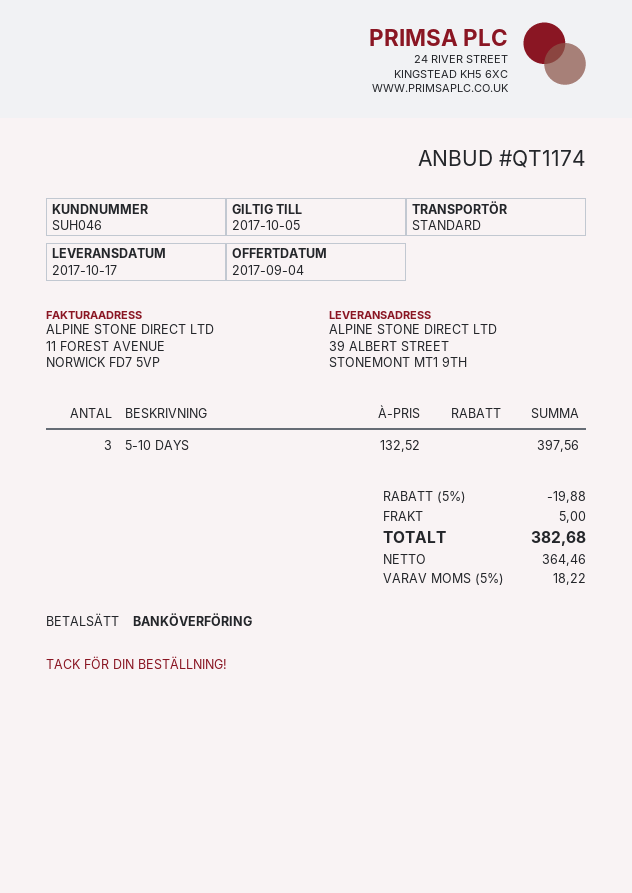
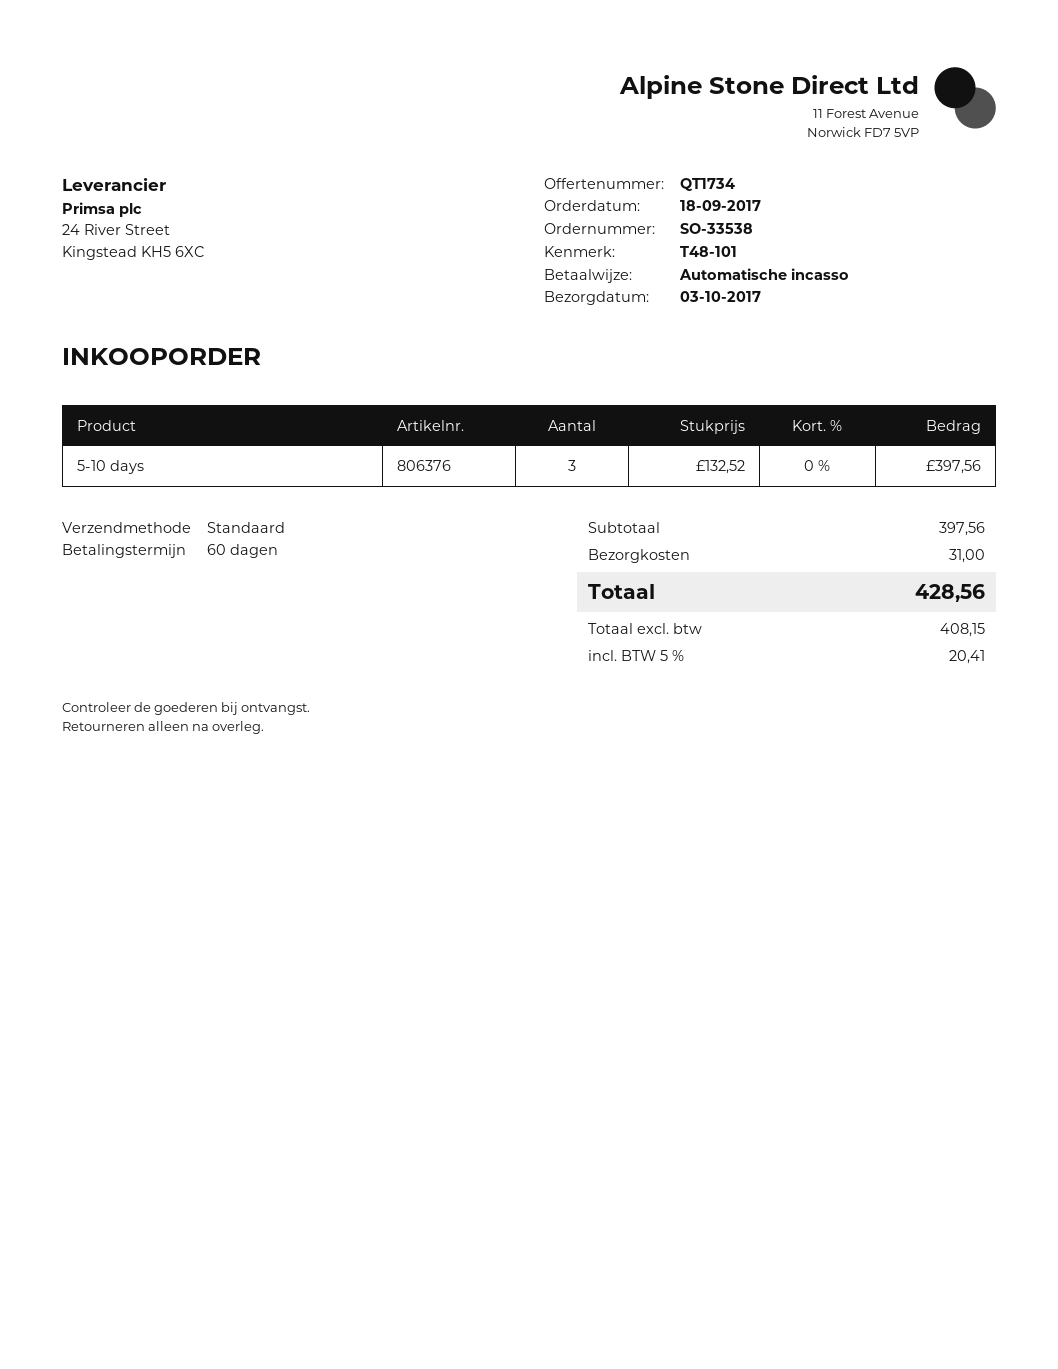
quote number: QT1174 -> QT1734
delivery date: 2017-10-17 -> 2017-10-03
payment method: bank transfer -> direct debit
discount: 5% = 19.88 -> none
shipping: 5.00 -> 31.00
net: 364.46 -> 408.15
tax: 5% = 18.22 -> 5% = 20.41
total: 382.68 -> 428.56

